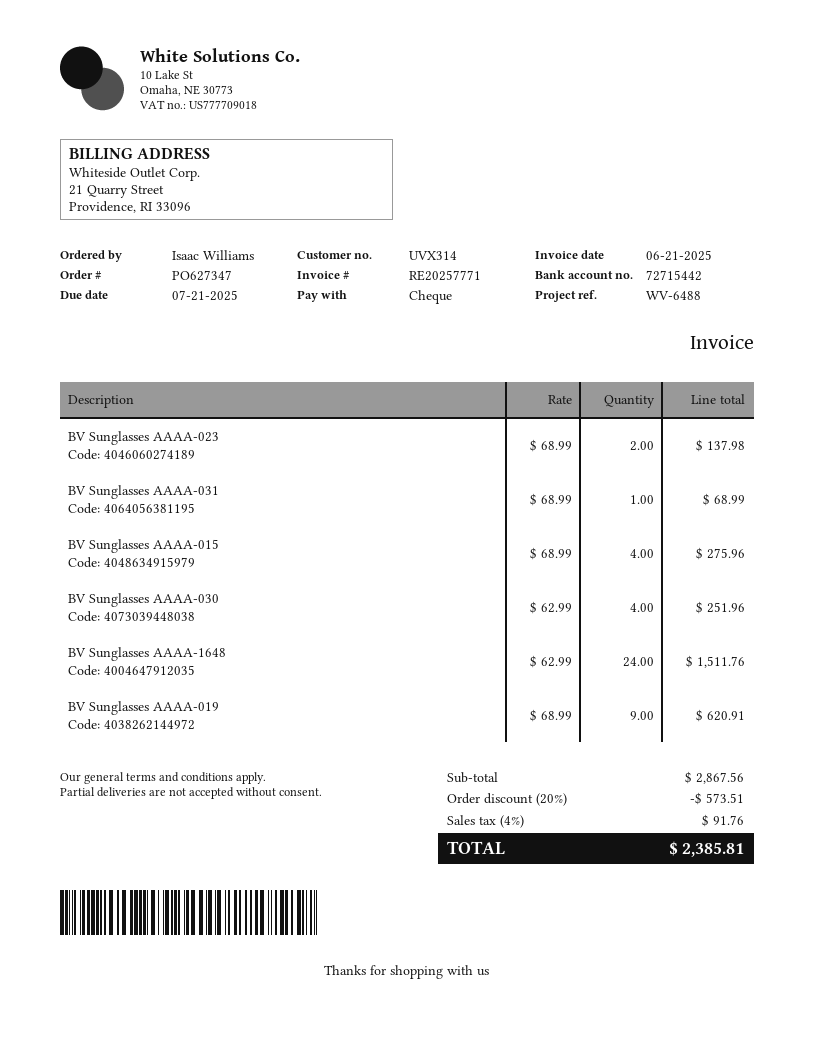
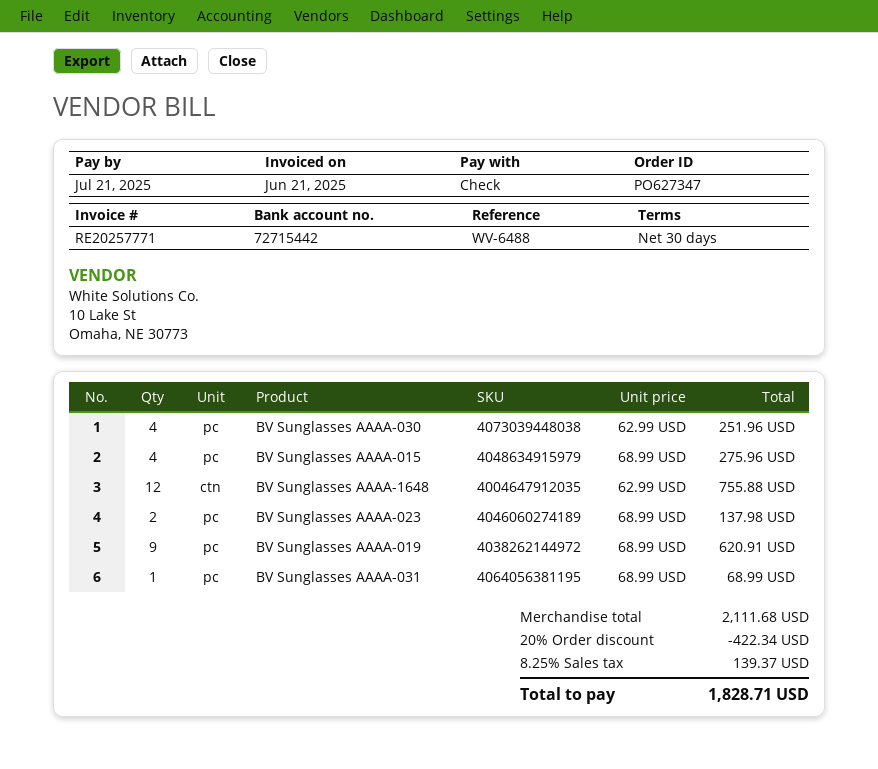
BV Sunglasses AAAA-1648: 24 x 62.99 = 1511.76 -> 12 x 62.99 = 755.88
subtotal: 2867.56 -> 2111.68
discount: 20% = 573.51 -> 20% = 422.34
tax: 4% = 91.76 -> 8.25% = 139.37
total: 2385.81 -> 1828.71

